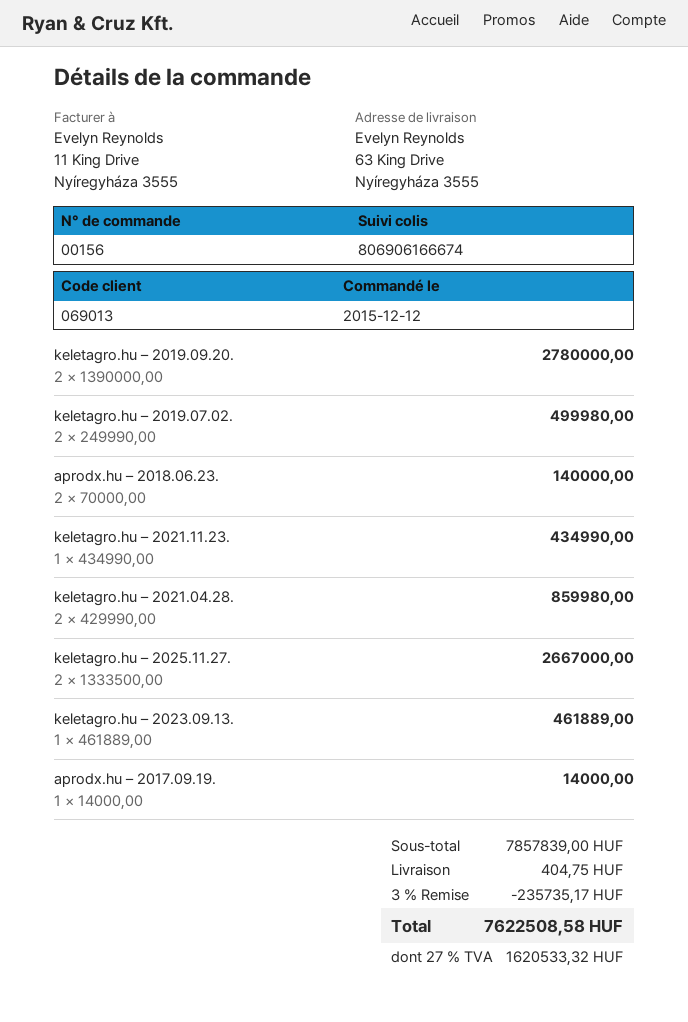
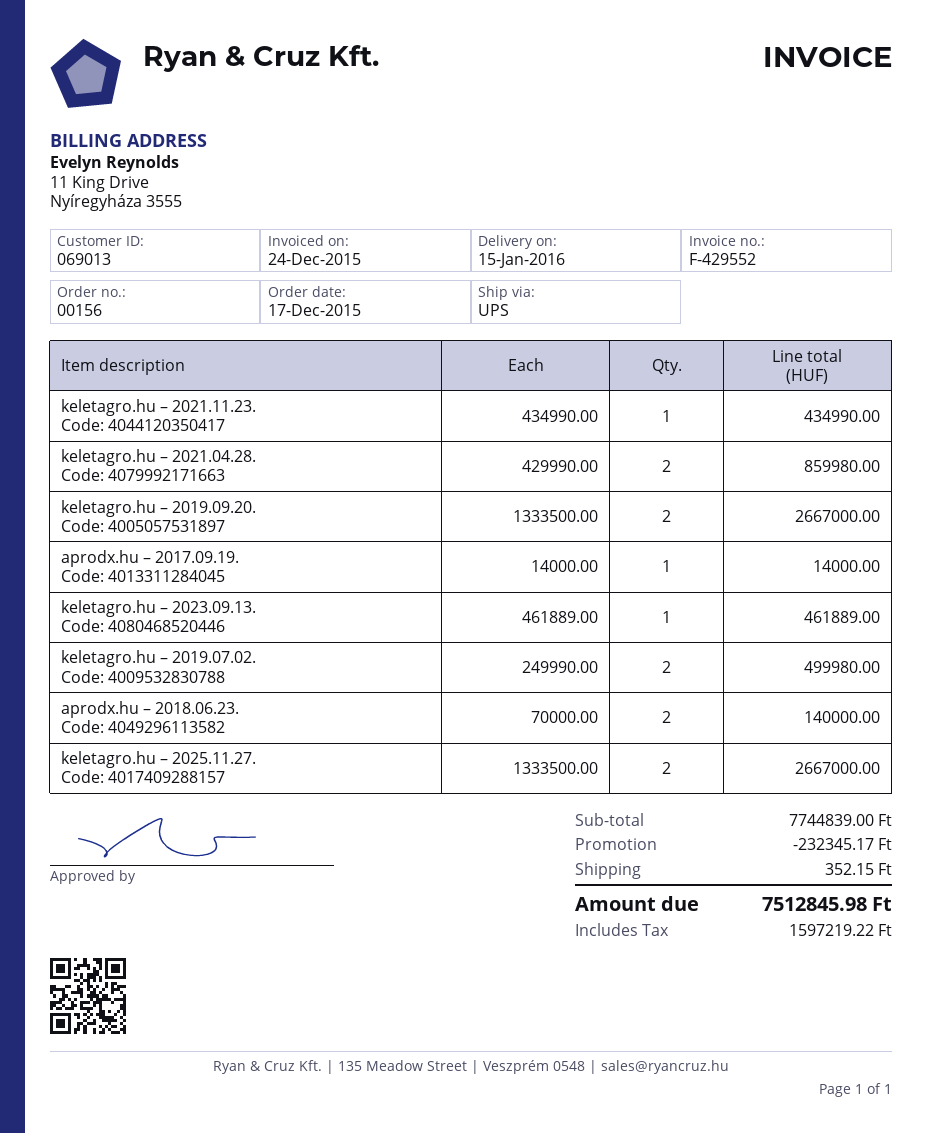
order date: 2015-12-12 -> 2015-12-17
keletagro.hu – 2019.09.20.: 2 x 1390000.00 = 2780000.00 -> 2 x 1333500.00 = 2667000.00
subtotal: 7857839.00 -> 7744839.00
discount: 235735.17 -> 232345.17
shipping: 404.75 -> 352.15
tax: 1620533.32 -> 1597219.22
total: 7622508.58 -> 7512845.98

